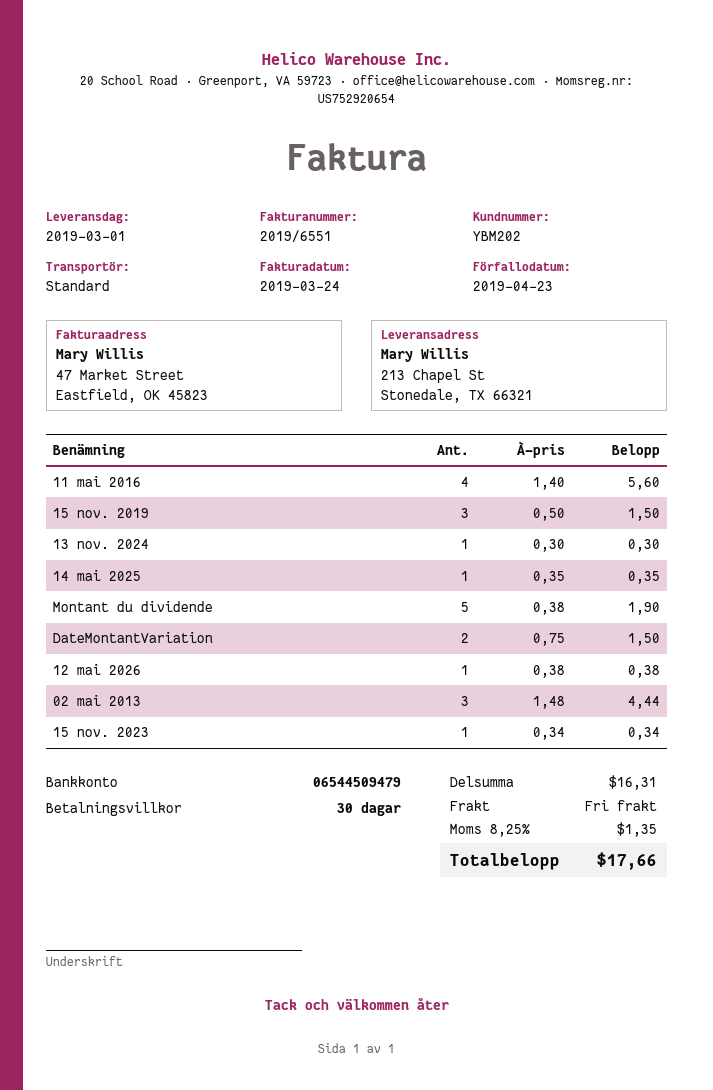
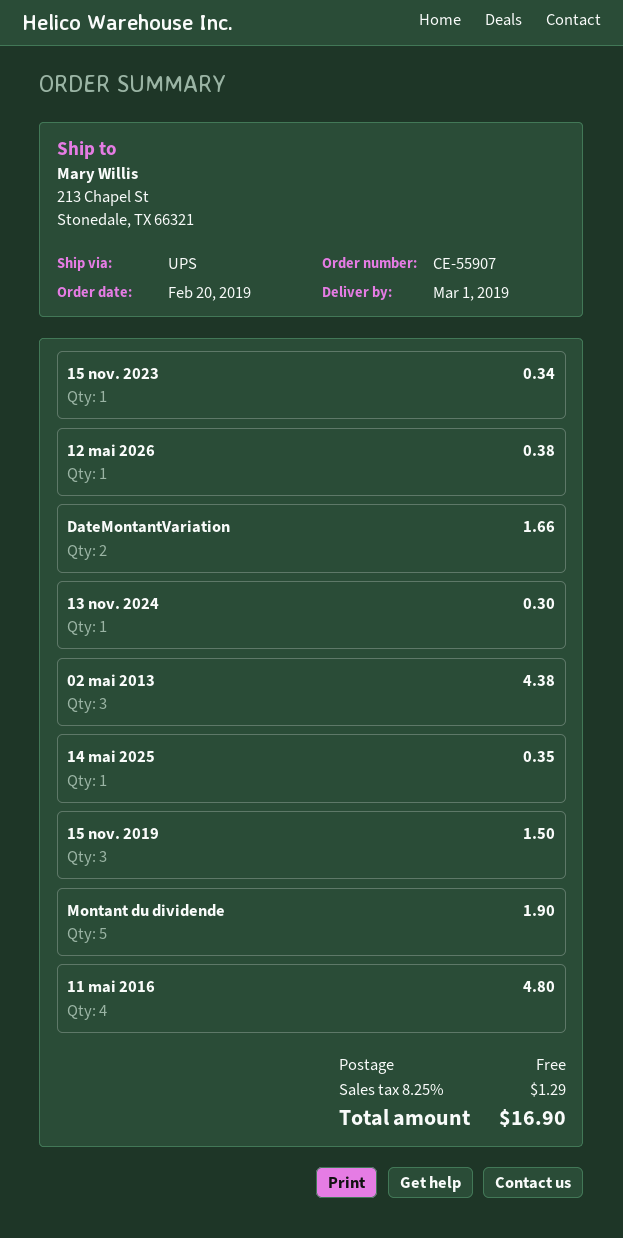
shipping method: standard -> UPS
11 mai 2016: 4 for 5.60 -> 4 for 4.80
DateMontantVariation: 2 for 1.50 -> 2 for 1.66
02 mai 2013: 3 for 4.44 -> 3 for 4.38
tax: 8.25% = 1.35 -> 8.25% = 1.29
total: 17.66 -> 16.90

